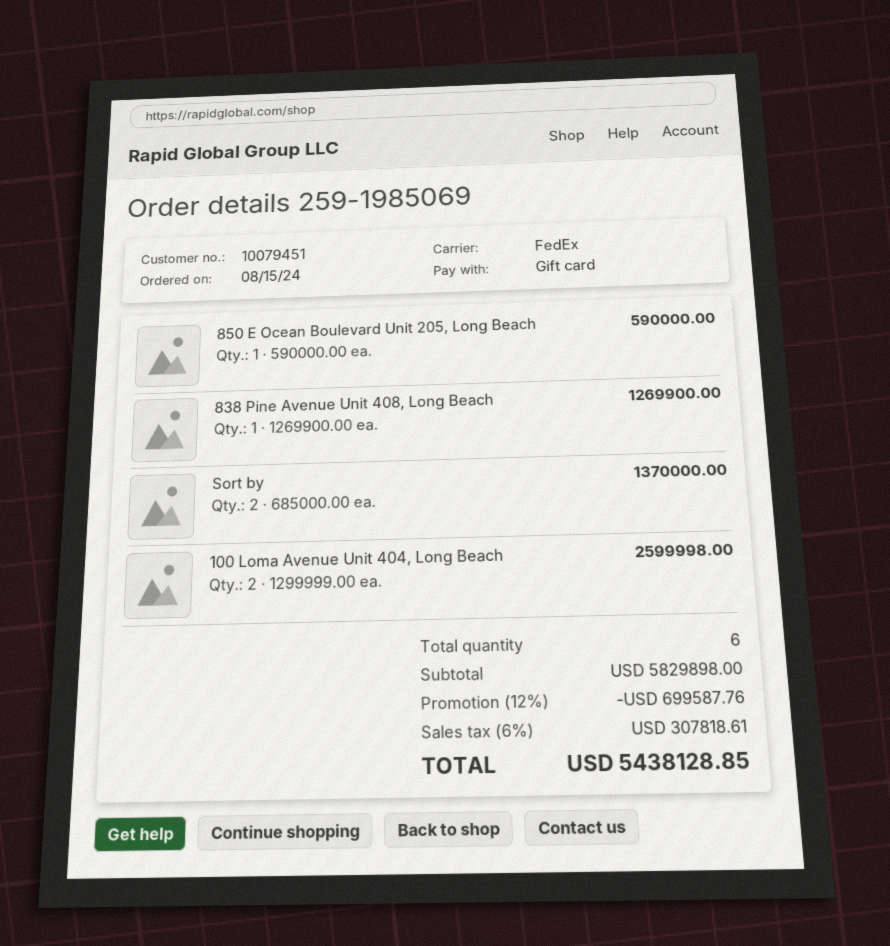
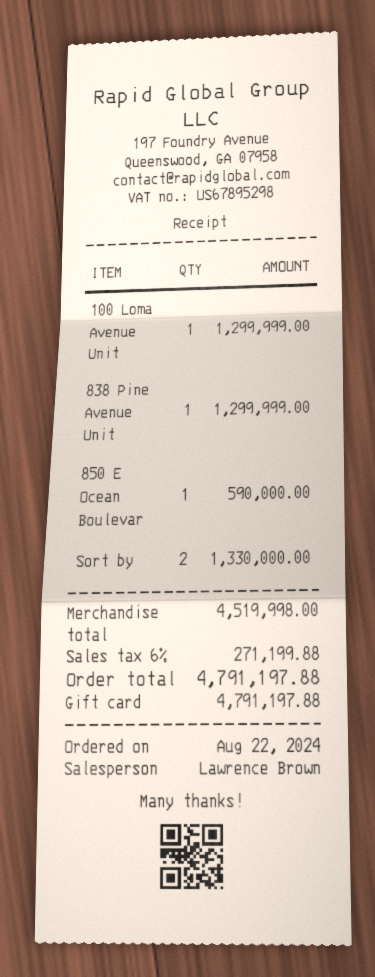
order date: 2024-08-15 -> 2024-08-22
838 Pine Avenue Unit 408, Long Beach: 1 for 1269900.00 -> 1 for 1299999.00
Sort by: 2 for 1370000.00 -> 2 for 1330000.00
100 Loma Avenue Unit 404, Long Beach: 2 for 2599998.00 -> 1 for 1299999.00
subtotal: 5829898.00 -> 4519998.00
discount: 12% = 699587.76 -> none
tax: 6% = 307818.61 -> 6% = 271199.88
total: 5438128.85 -> 4791197.88

